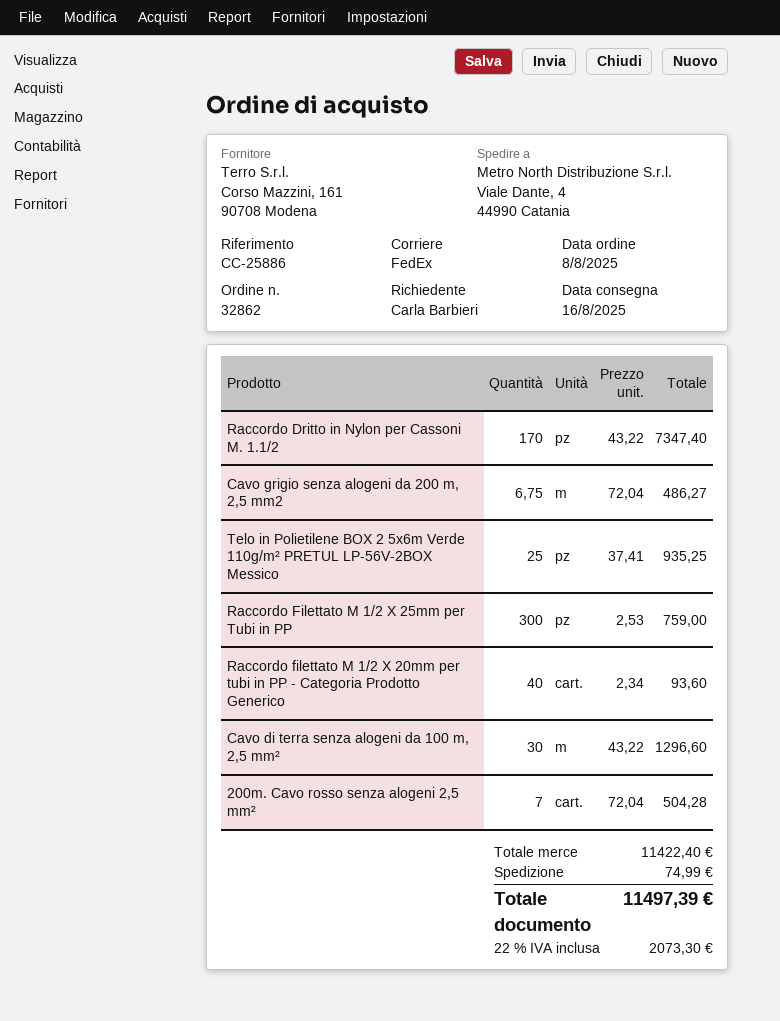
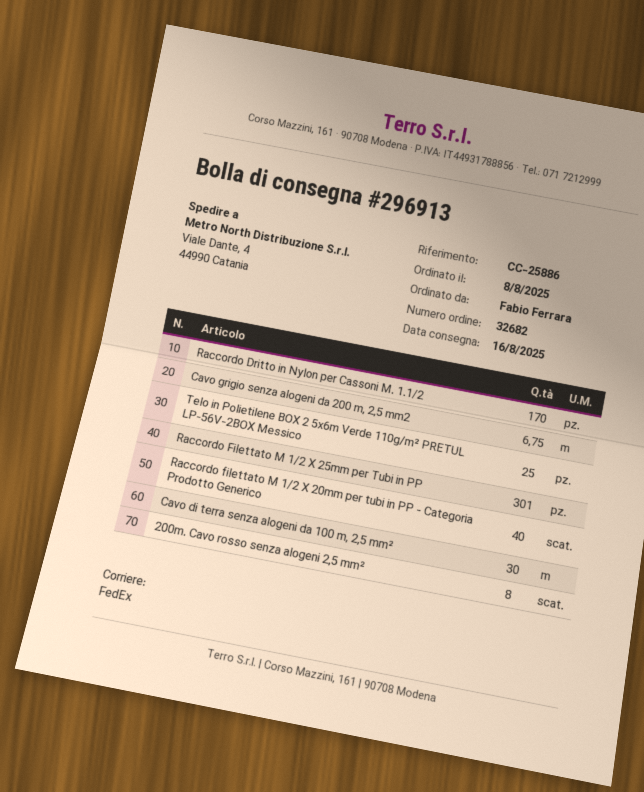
order number: 32862 -> 32682
ordered by: Carla Barbieri -> Fabio Ferrara
Raccordo Filettato M 1/2 X 25mm per Tubi in PP: 300 -> 301
200m. Cavo rosso senza alogeni 2,5 mm²: 7 -> 8

